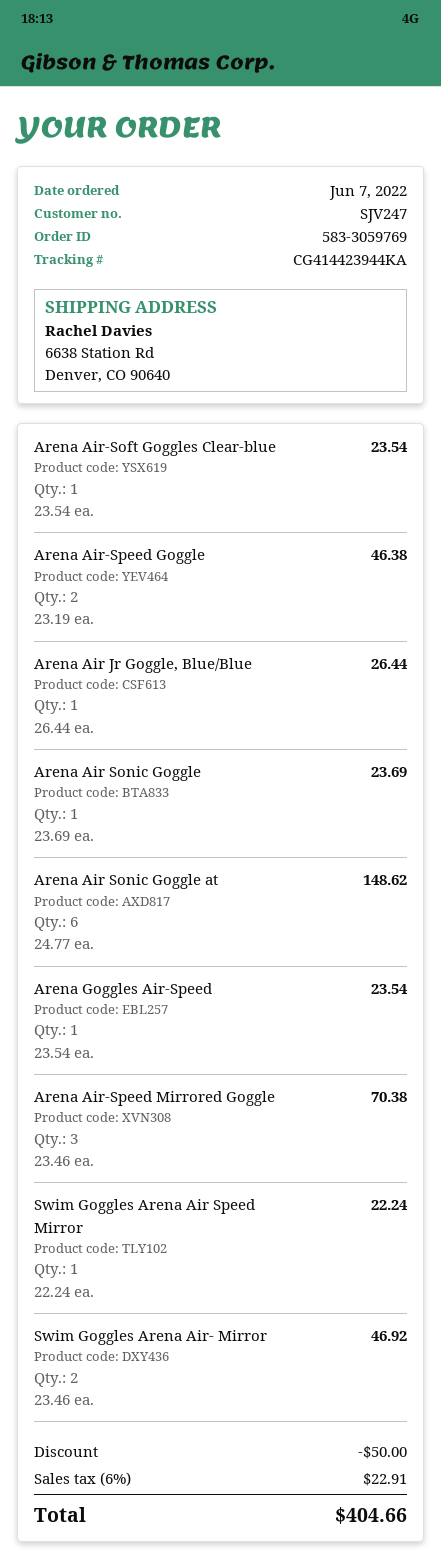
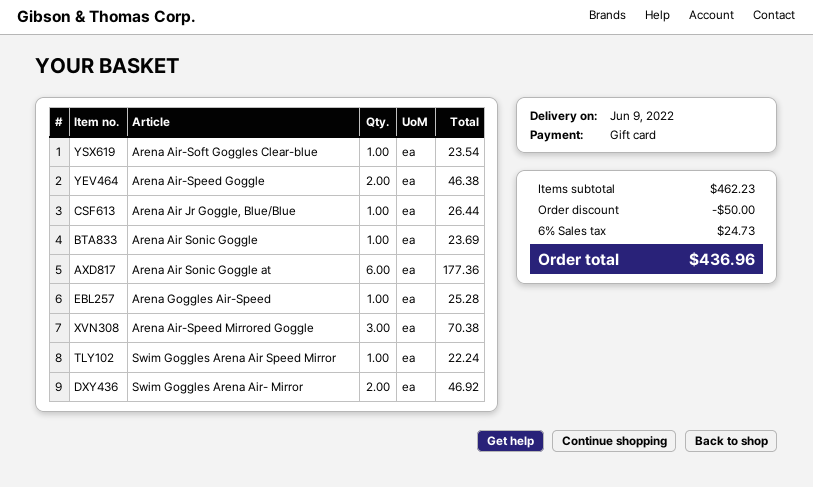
Arena Air Sonic Goggle at: 6 for 148.62 -> 6 for 177.36
Arena Goggles Air-Speed: 1 for 23.54 -> 1 for 25.28
tax: 6% = 22.91 -> 6% = 24.73
total: 404.66 -> 436.96

